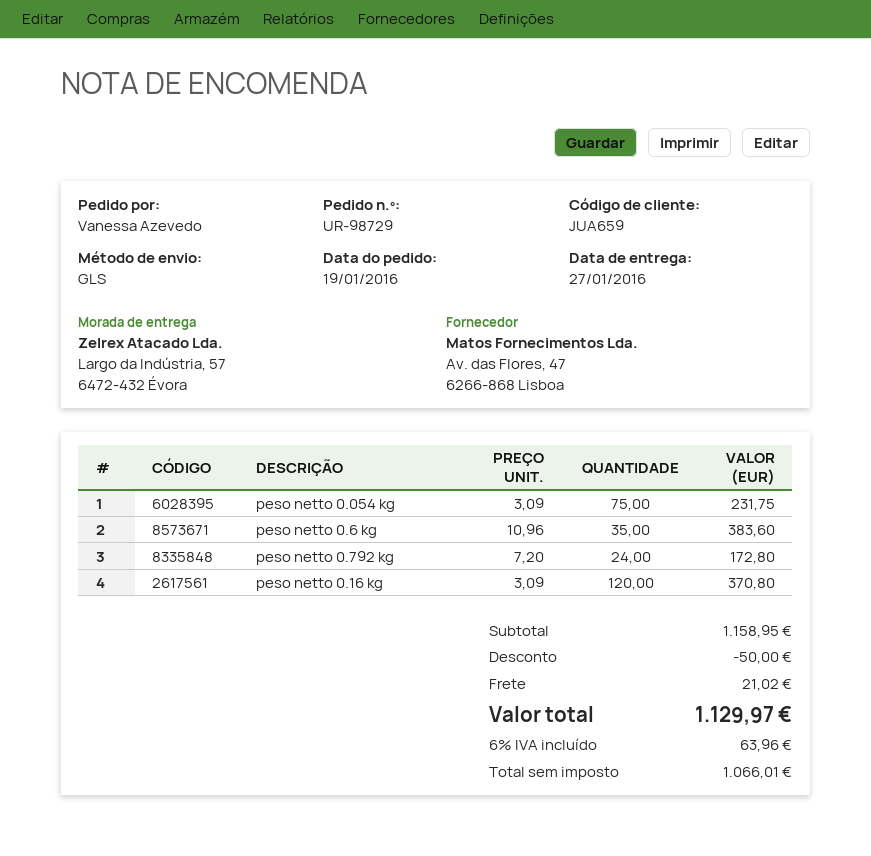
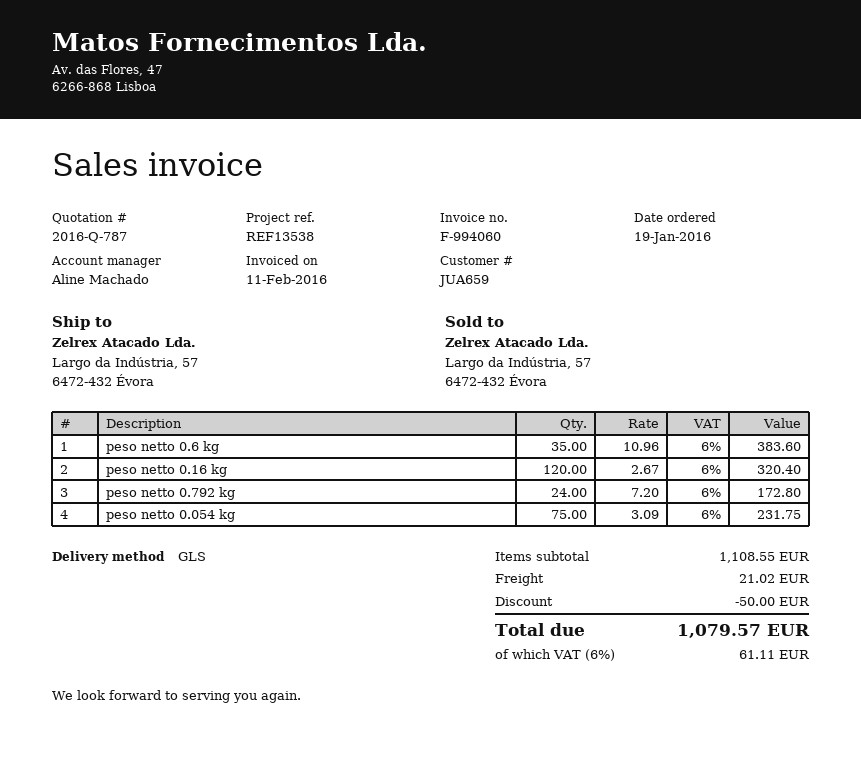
peso netto 0.16 kg: 120 x 3.09 = 370.80 -> 120 x 2.67 = 320.40
subtotal: 1158.95 -> 1108.55
tax: 6% = 63.96 -> 6% = 61.11
total: 1129.97 -> 1079.57

